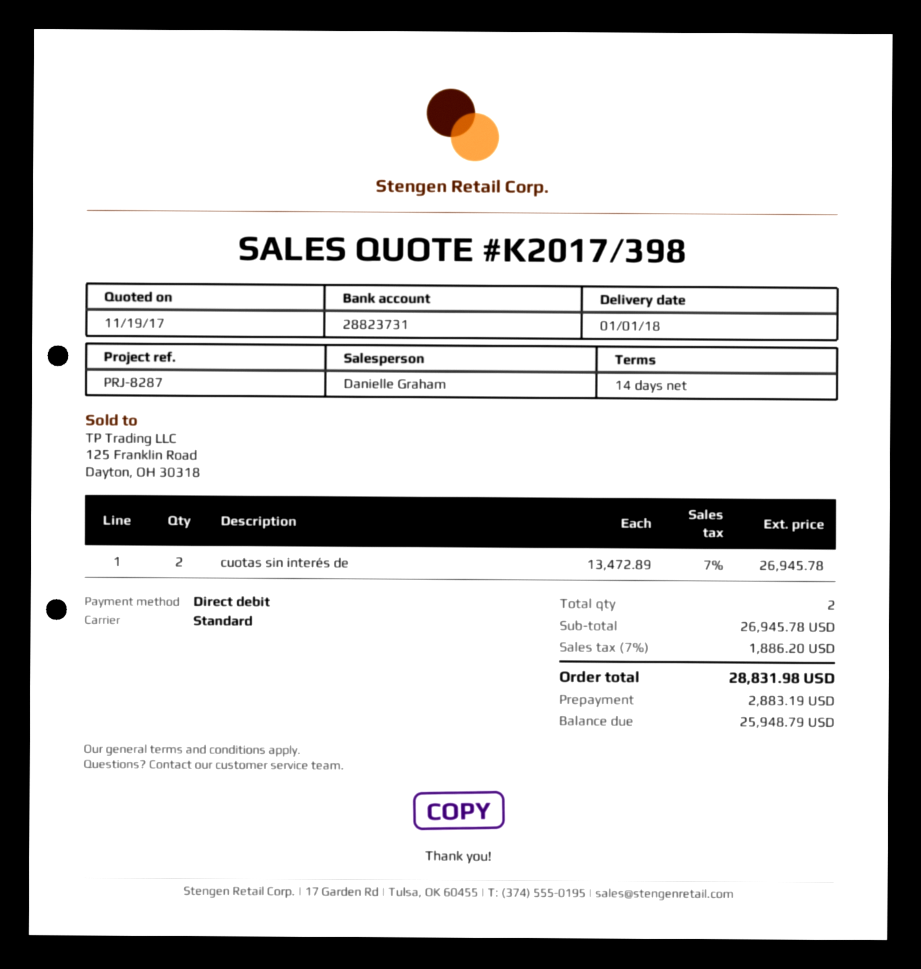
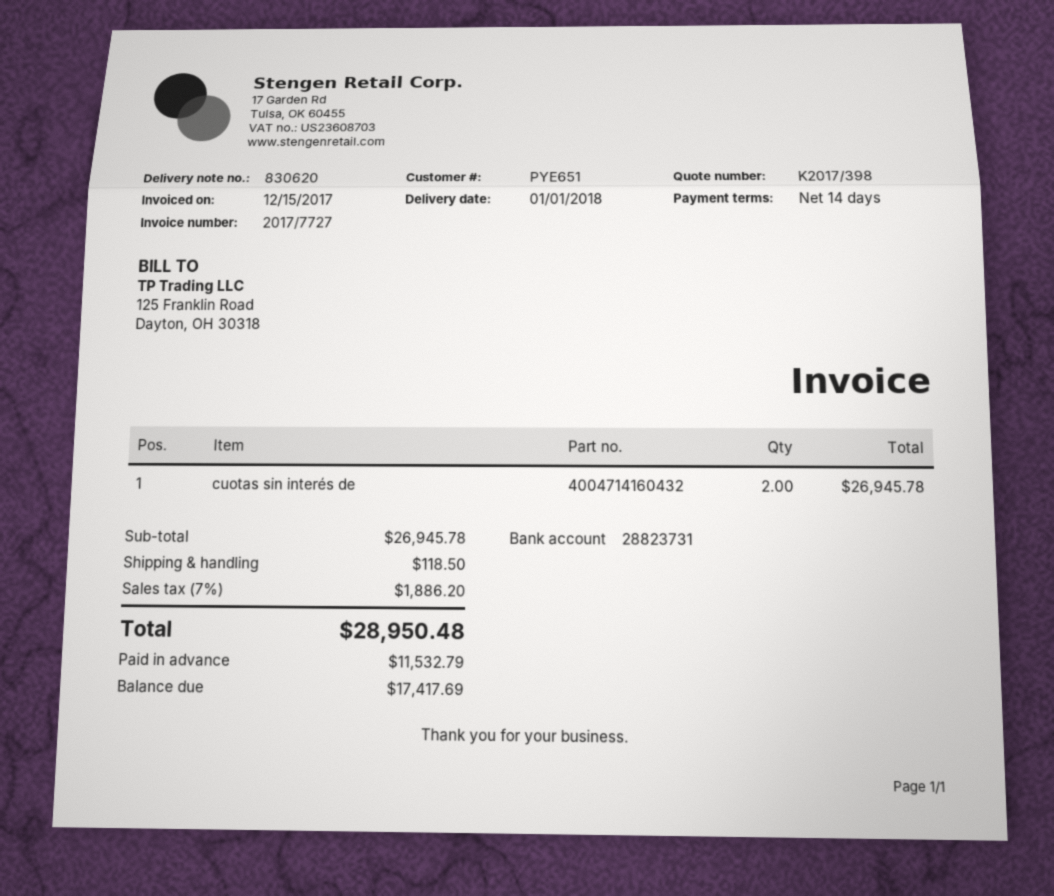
shipping: none -> 118.50
total: 28831.98 -> 28950.48
deposit: 2883.19 -> 11532.79
balance: 25948.79 -> 17417.69

